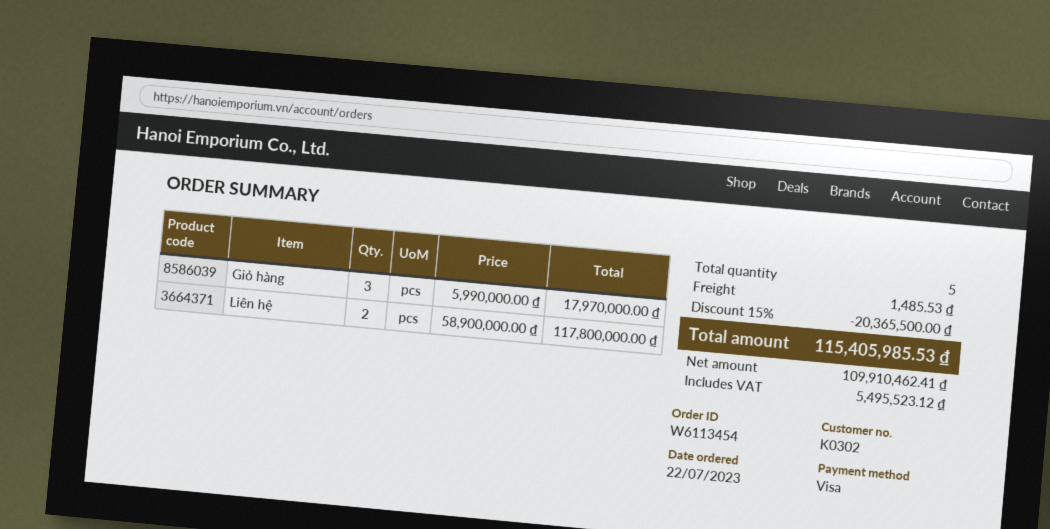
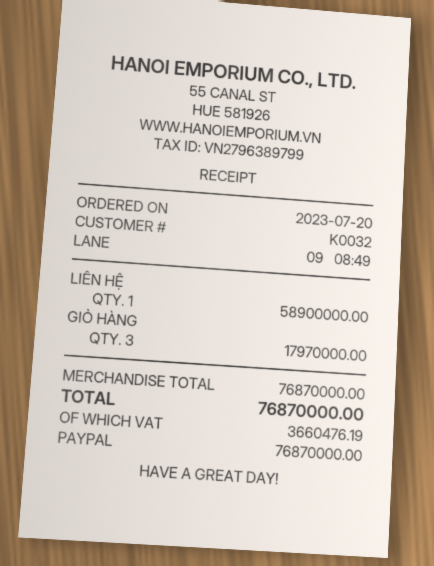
order date: 2023-07-22 -> 2023-07-20
customer number: K0302 -> K0032
payment method: Visa -> PayPal
Liên hệ: 2 for 117800000.00 -> 1 for 58900000.00
discount: 15% = 20365500.00 -> none
shipping: 1485.53 -> none
tax: 5495523.12 -> 3660476.19
total: 115405985.53 -> 76870000.00

